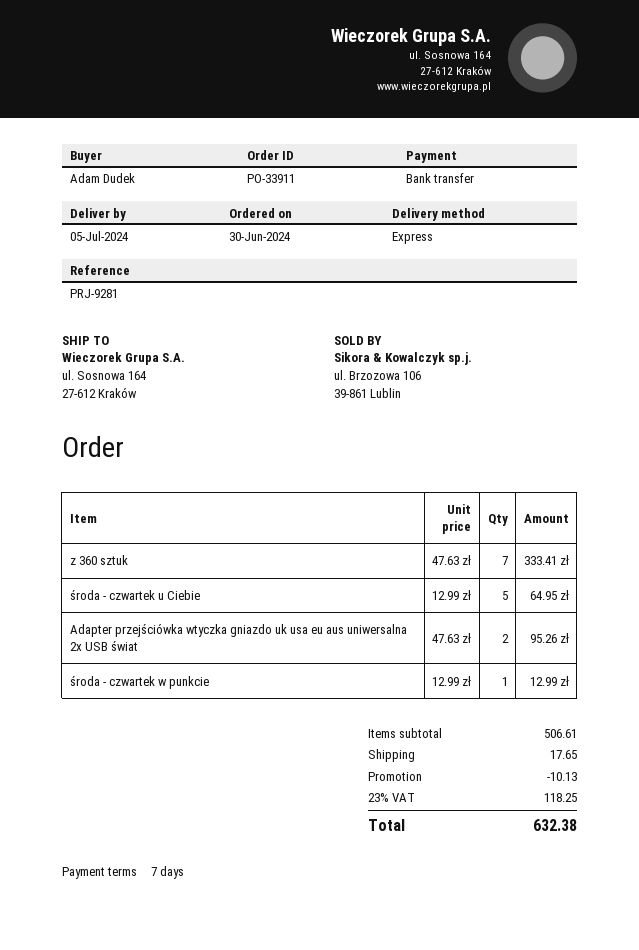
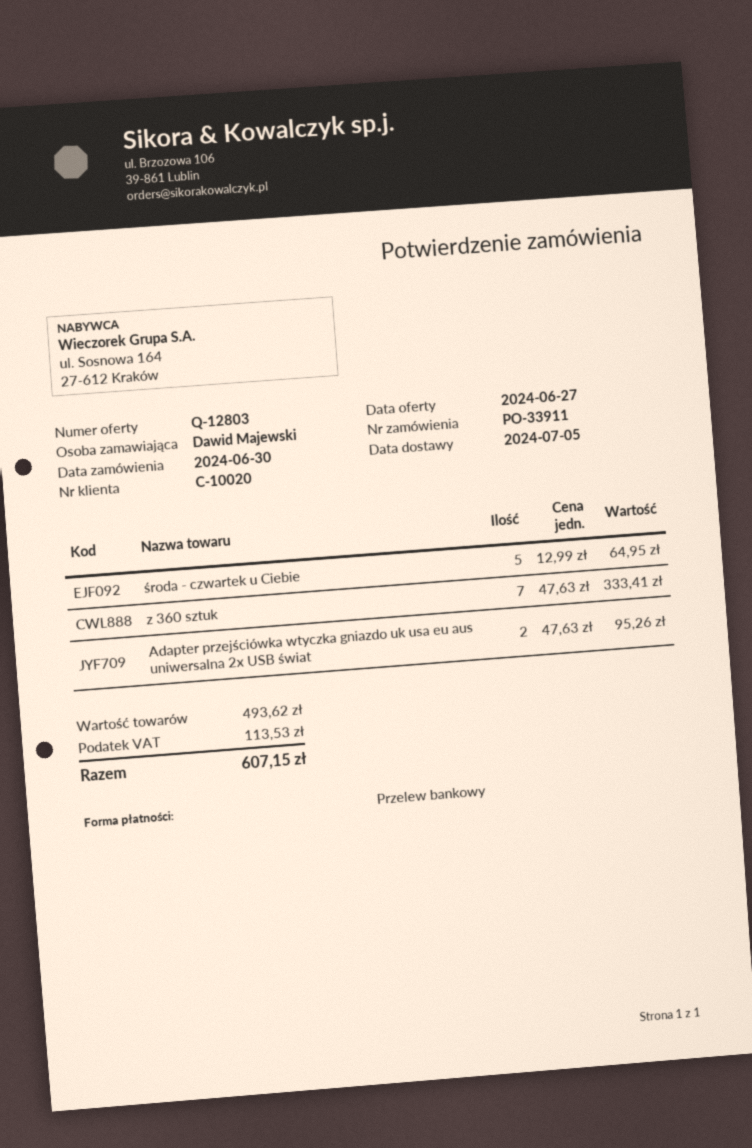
ordered by: Adam Dudek -> Dawid Majewski
środa - czwartek w punkcie: 1 x 12.99 = 12.99 -> none
subtotal: 506.61 -> 493.62
discount: 10.13 -> none
shipping: 17.65 -> none
tax: 118.25 -> 113.53
total: 632.38 -> 607.15

